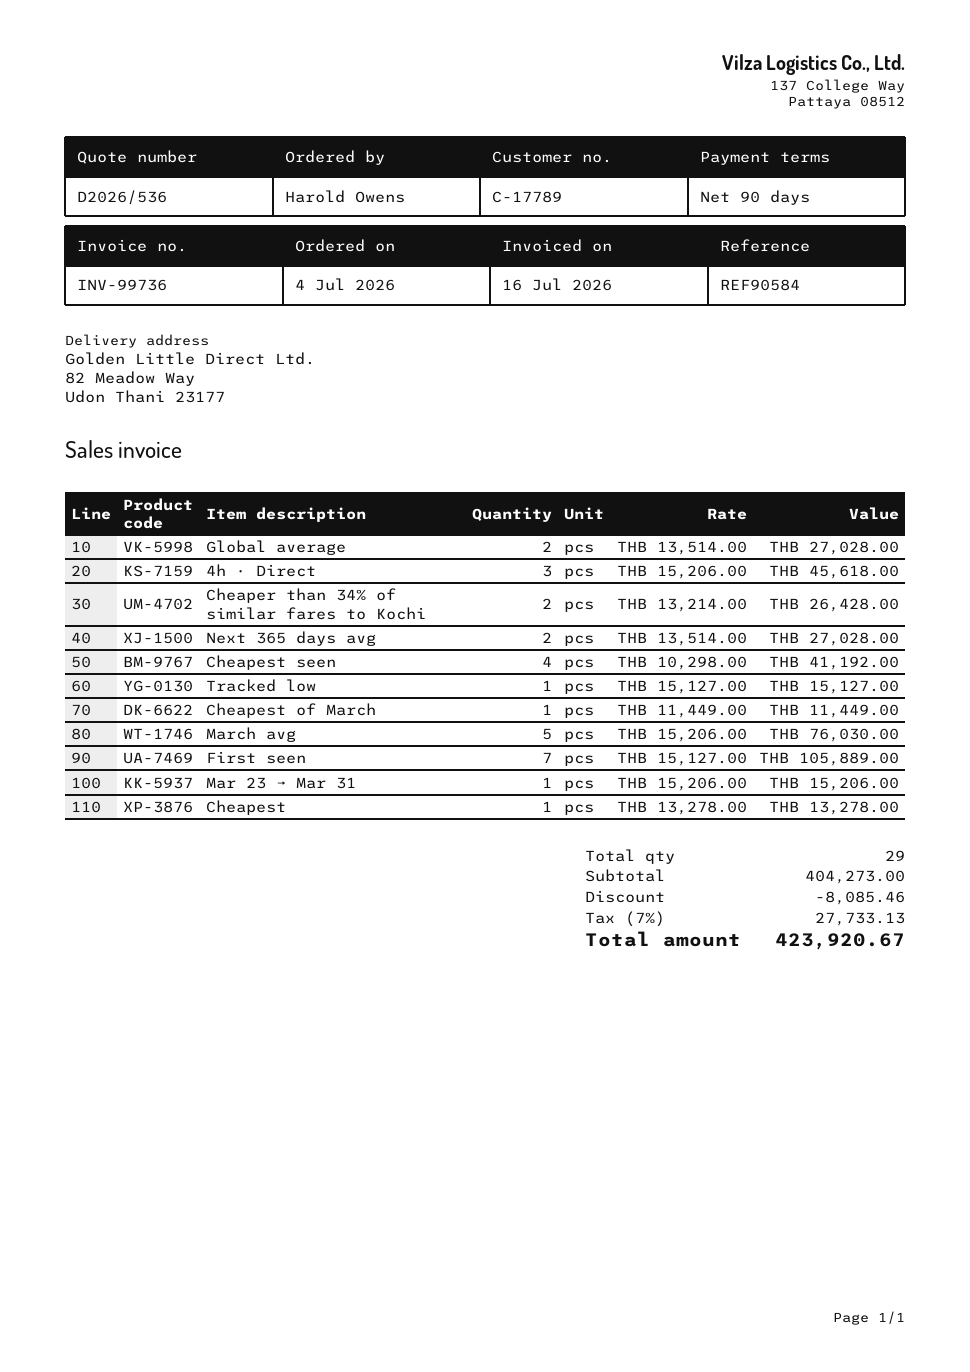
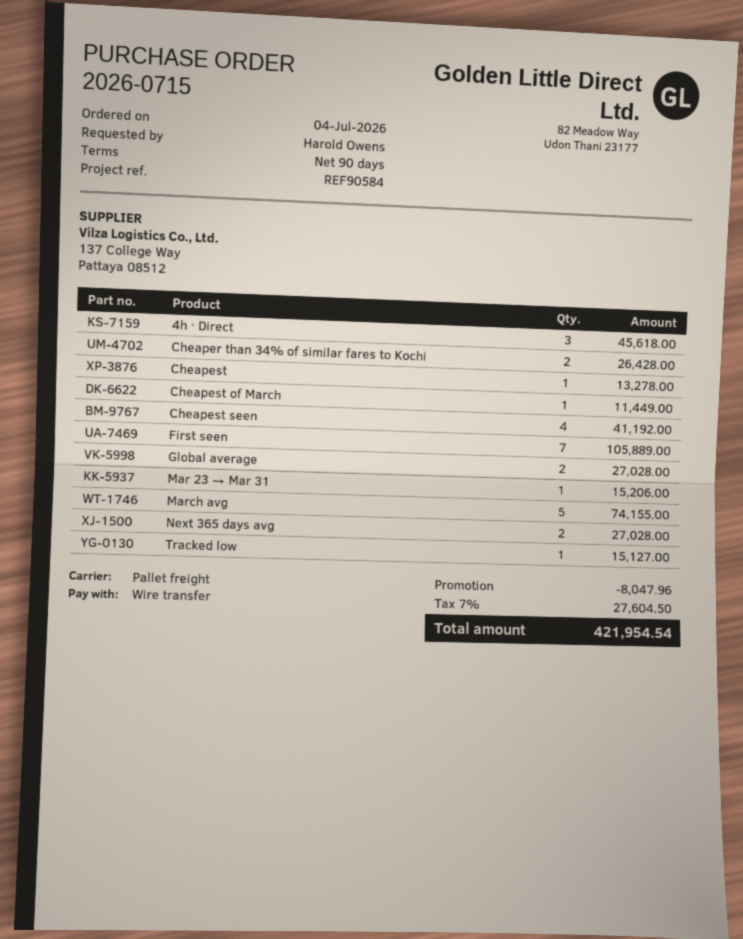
March avg: 5 for 76030.00 -> 5 for 74155.00
discount: 8085.46 -> 8047.96
tax: 7% = 27733.13 -> 7% = 27604.50
total: 423920.67 -> 421954.54

